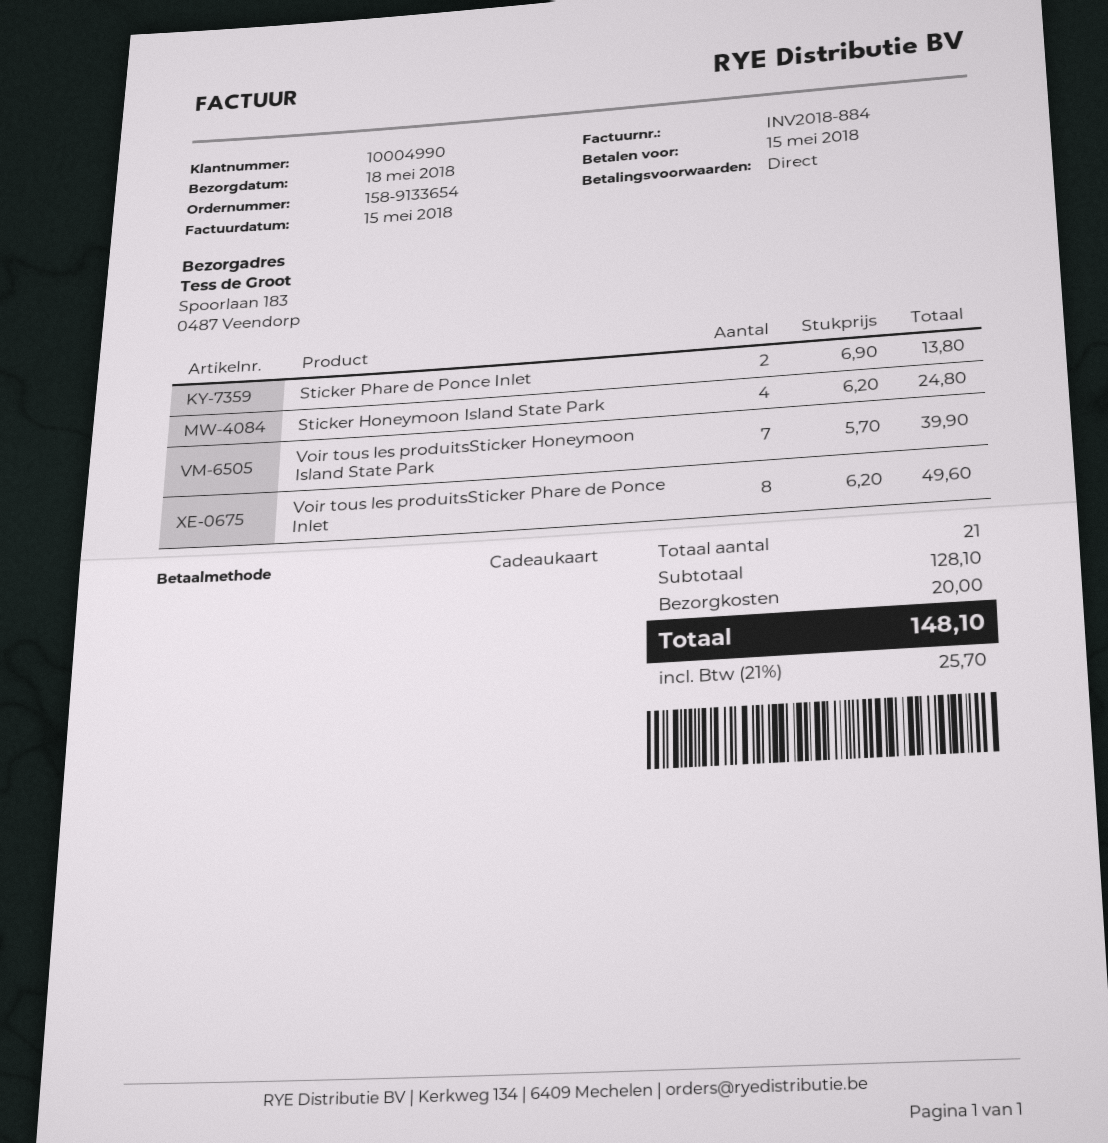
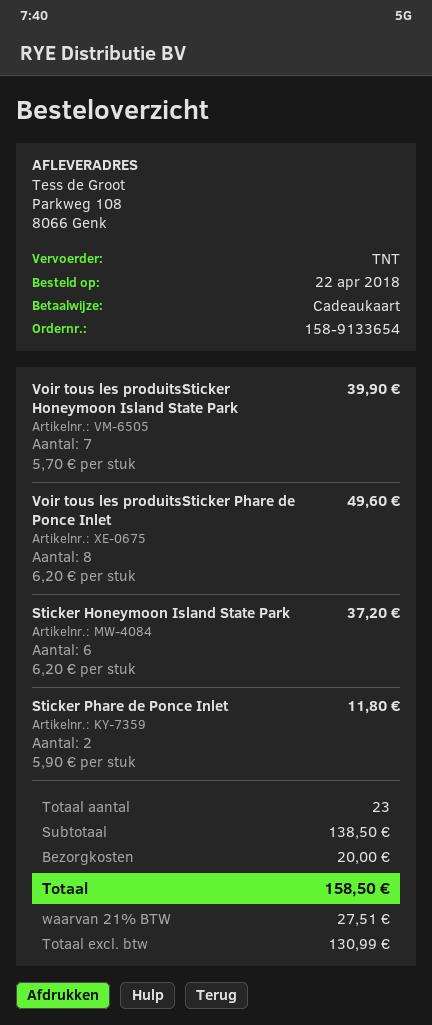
ship to: Spoorlaan 183, 0487 Veendorp -> Parkweg 108, 8066 Genk
Sticker Phare de Ponce Inlet: 2 x 6.90 = 13.80 -> 2 x 5.90 = 11.80
Sticker Honeymoon Island State Park: 4 x 6.20 = 24.80 -> 6 x 6.20 = 37.20
total quantity: 21 -> 23
subtotal: 128.10 -> 138.50
tax: 21% = 25.70 -> 21% = 27.51
total: 148.10 -> 158.50

